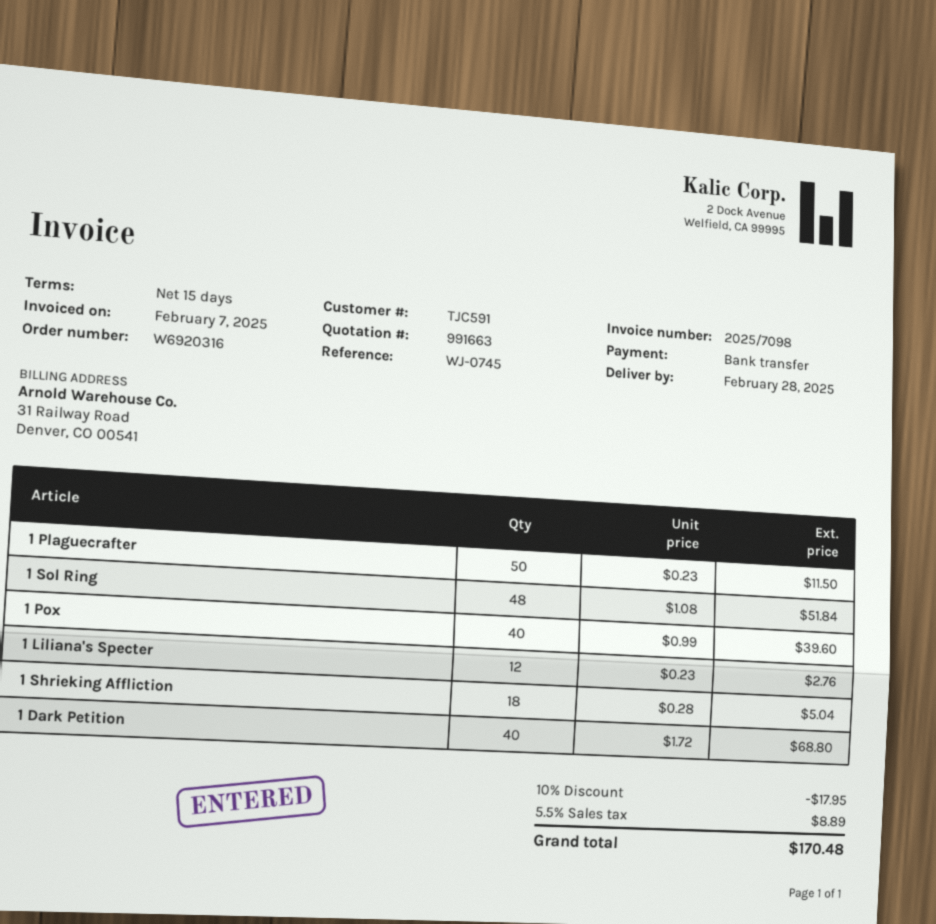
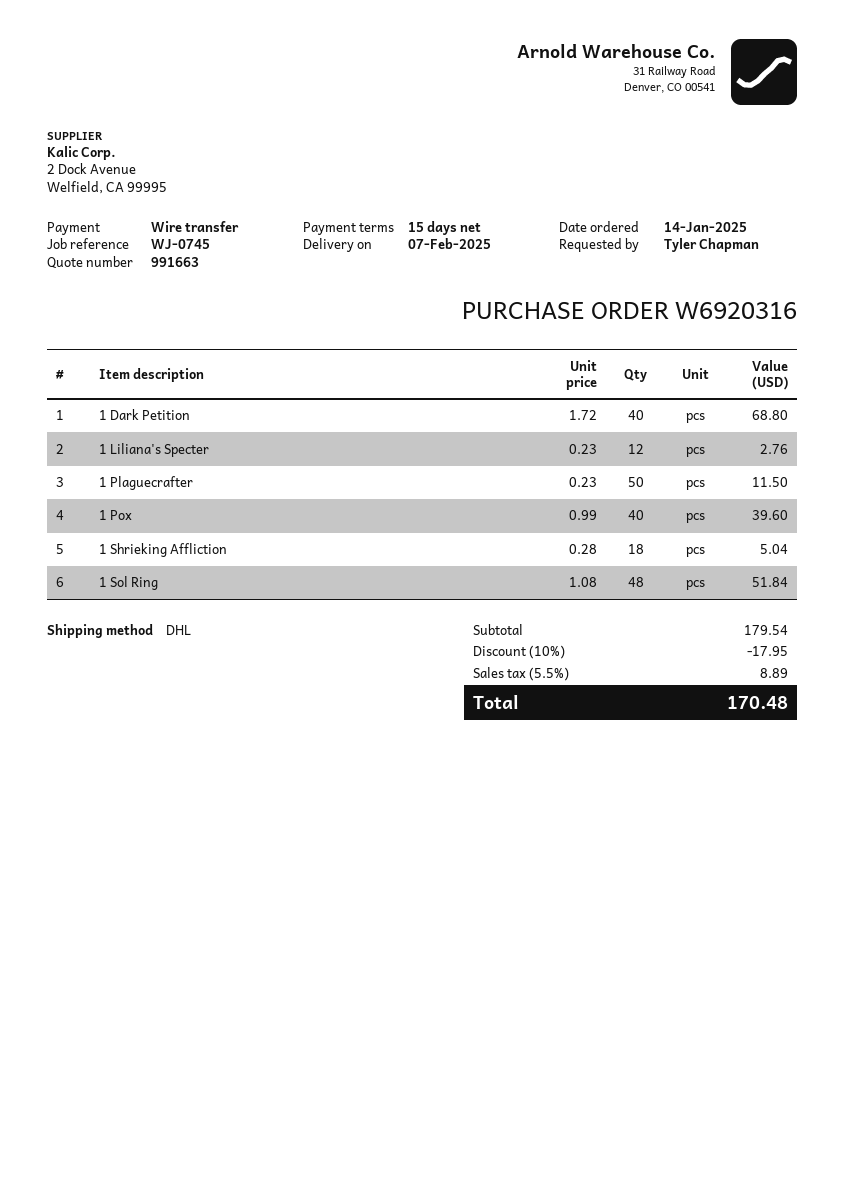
delivery date: 2025-02-28 -> 2025-02-07

